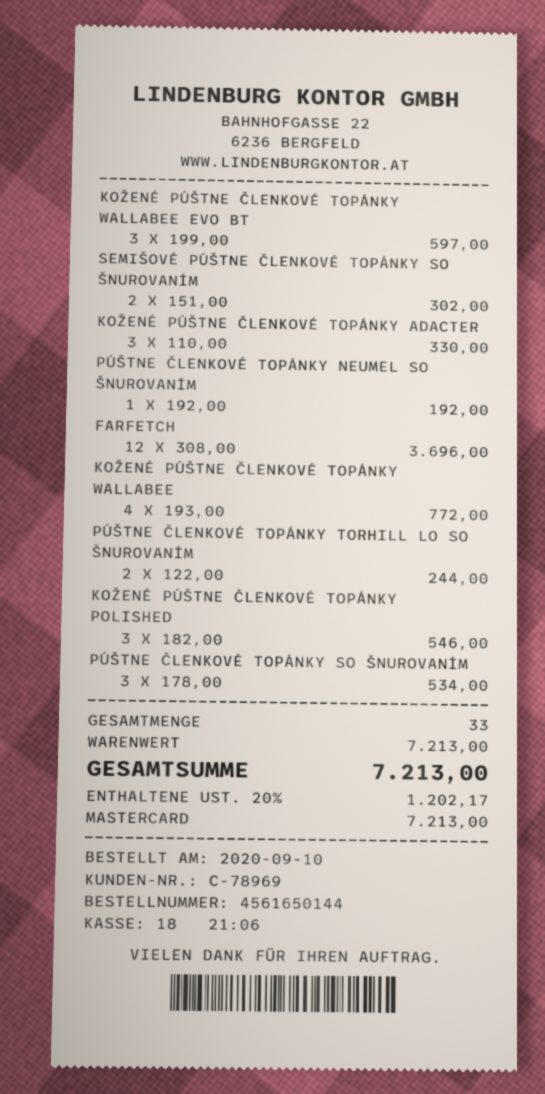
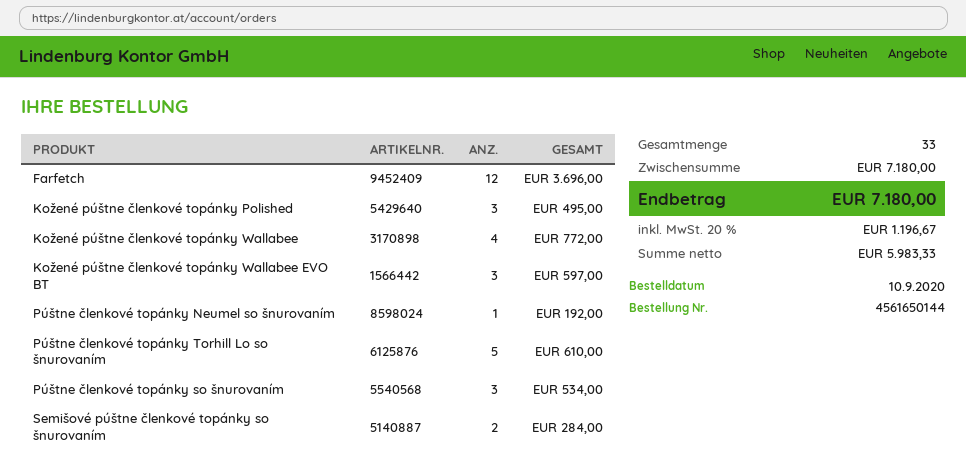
SEMIŠOVÉ PÚŠTNE ČLENKOVÉ TOPÁNKY SO ŠNUROVANÍM: 2 for 302.00 -> 2 for 284.00
KOŽENÉ PÚŠTNE ČLENKOVÉ TOPÁNKY ADACTER: 3 for 330.00 -> none
PÚŠTNE ČLENKOVÉ TOPÁNKY TORHILL LO SO ŠNUROVANÍM: 2 for 244.00 -> 5 for 610.00
KOŽENÉ PÚŠTNE ČLENKOVÉ TOPÁNKY POLISHED: 3 for 546.00 -> 3 for 495.00
subtotal: 7213.00 -> 7180.00
tax: 20% = 1202.17 -> 20% = 1196.67
total: 7213.00 -> 7180.00

